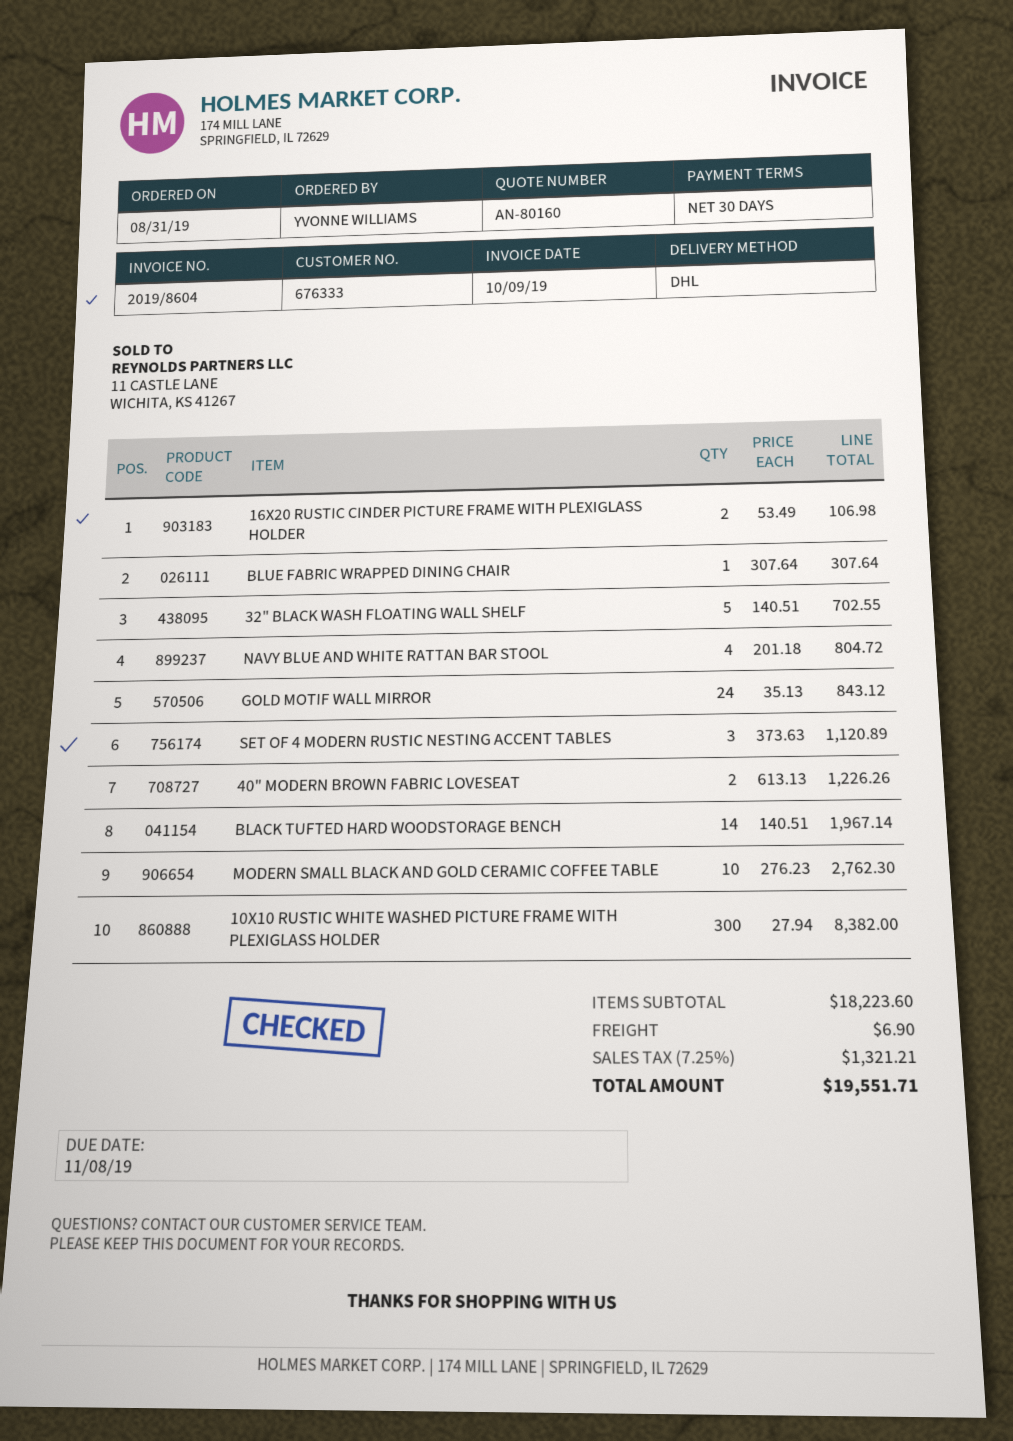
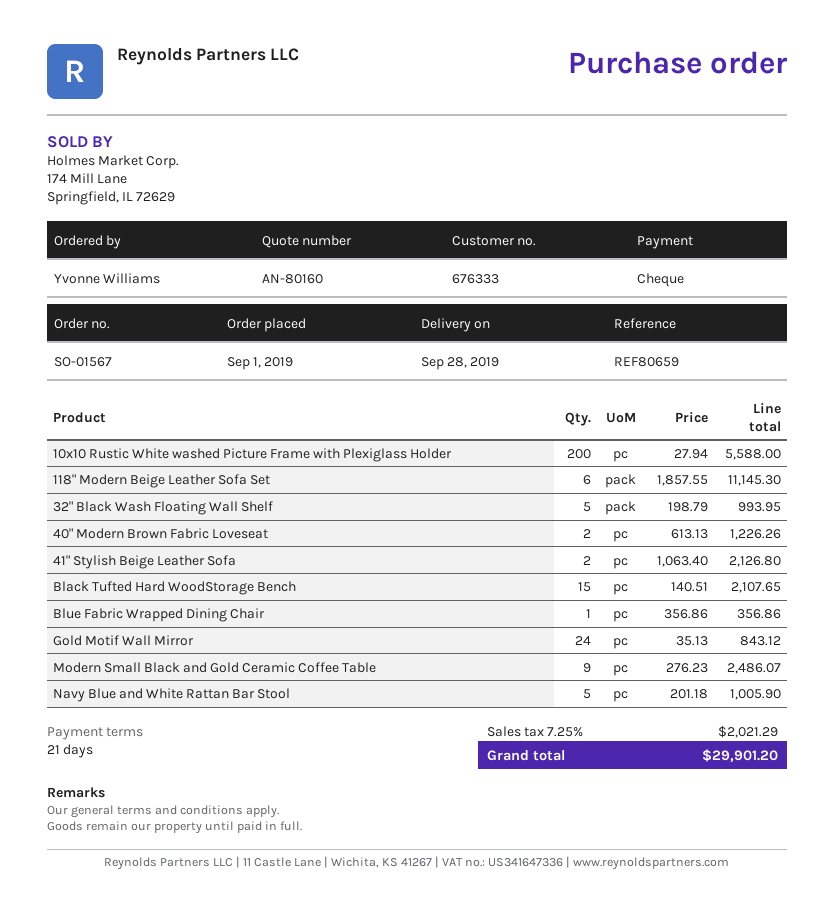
order date: 2019-08-31 -> 2019-09-01
payment terms: 30 days -> 21 days
16X20 RUSTIC CINDER PICTURE FRAME WITH PLEXIGLASS HOLDER: 2 x 53.49 = 106.98 -> none
BLUE FABRIC WRAPPED DINING CHAIR: 1 x 307.64 = 307.64 -> 1 x 356.86 = 356.86
32" BLACK WASH FLOATING WALL SHELF: 5 x 140.51 = 702.55 -> 5 x 198.79 = 993.95
NAVY BLUE AND WHITE RATTAN BAR STOOL: 4 x 201.18 = 804.72 -> 5 x 201.18 = 1005.90
SET OF 4 MODERN RUSTIC NESTING ACCENT TABLES: 3 x 373.63 = 1120.89 -> none
BLACK TUFTED HARD WOODSTORAGE BENCH: 14 x 140.51 = 1967.14 -> 15 x 140.51 = 2107.65
MODERN SMALL BLACK AND GOLD CERAMIC COFFEE TABLE: 10 x 276.23 = 2762.30 -> 9 x 276.23 = 2486.07
10X10 RUSTIC WHITE WASHED PICTURE FRAME WITH PLEXIGLASS HOLDER: 300 x 27.94 = 8382.00 -> 200 x 27.94 = 5588.00
118" Modern Beige Leather Sofa Set: none -> 6 x 1857.55 = 11145.30
41" Stylish Beige Leather Sofa: none -> 2 x 1063.40 = 2126.80
shipping: 6.90 -> none
tax: 7.25% = 1321.21 -> 7.25% = 2021.29
total: 19551.71 -> 29901.20

